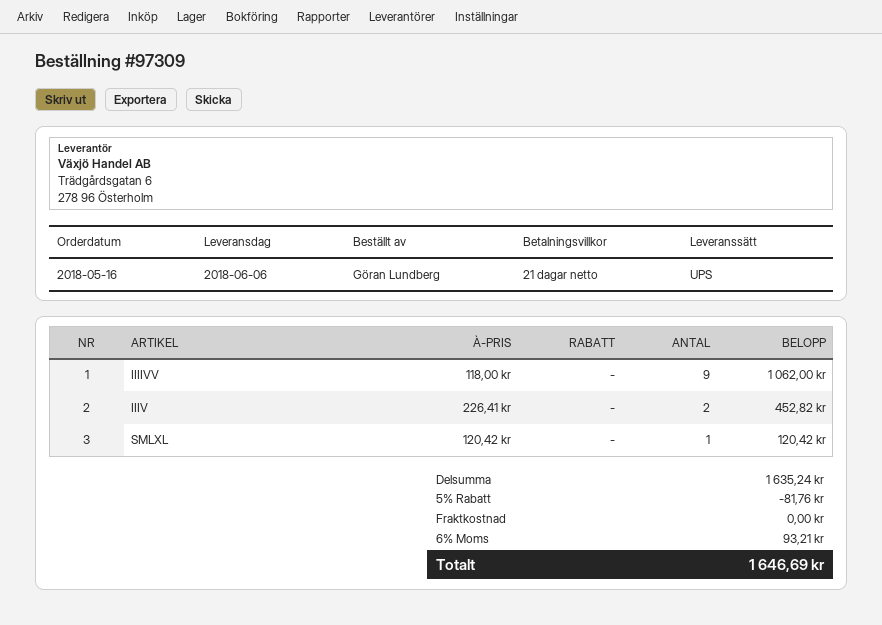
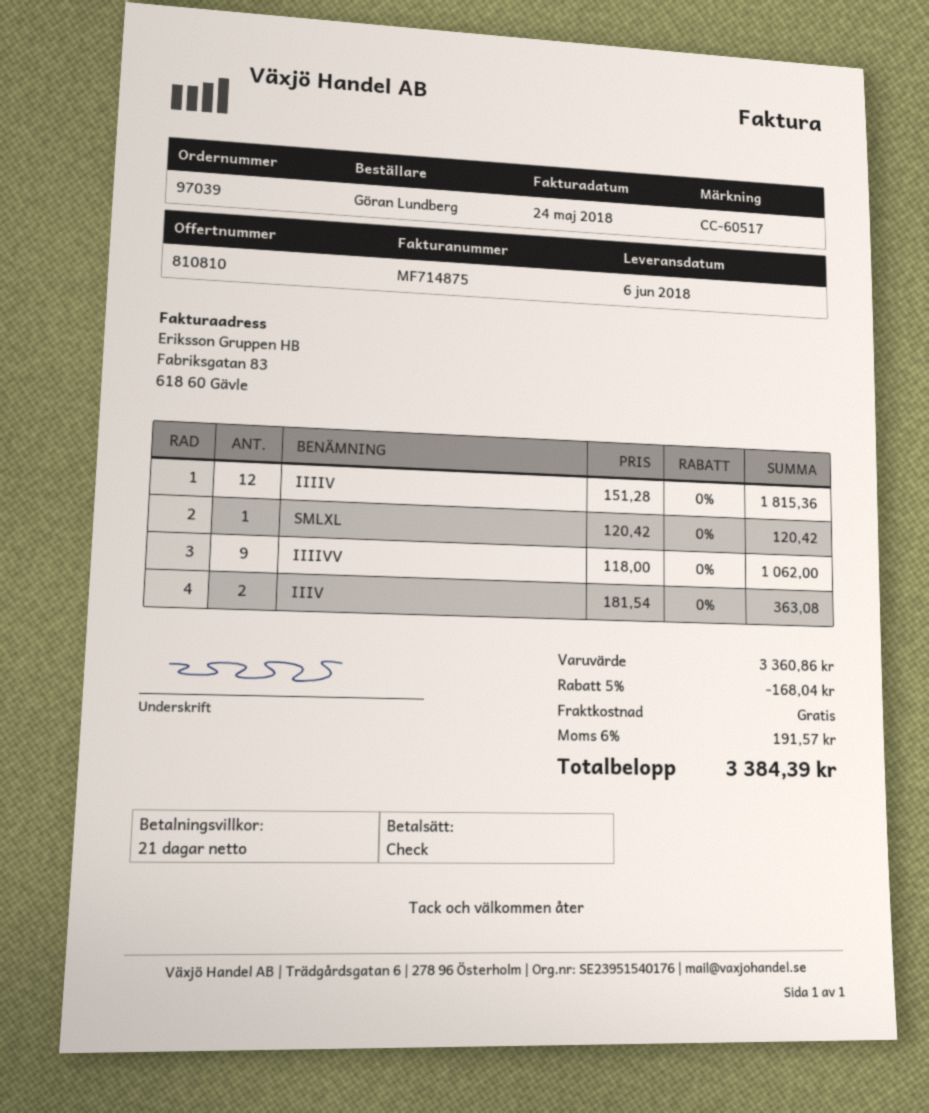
order number: 97309 -> 97039
IIIV: 2 x 226.41 = 452.82 -> 2 x 181.54 = 363.08
IIIIV: none -> 12 x 151.28 = 1815.36
subtotal: 1635.24 -> 3360.86
discount: 5% = 81.76 -> 5% = 168.04
tax: 6% = 93.21 -> 6% = 191.57
total: 1646.69 -> 3384.39

